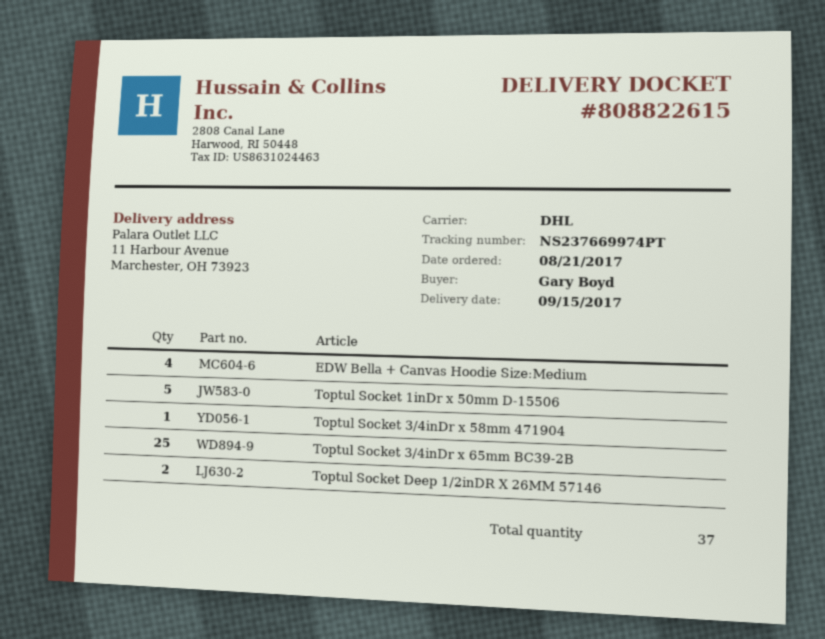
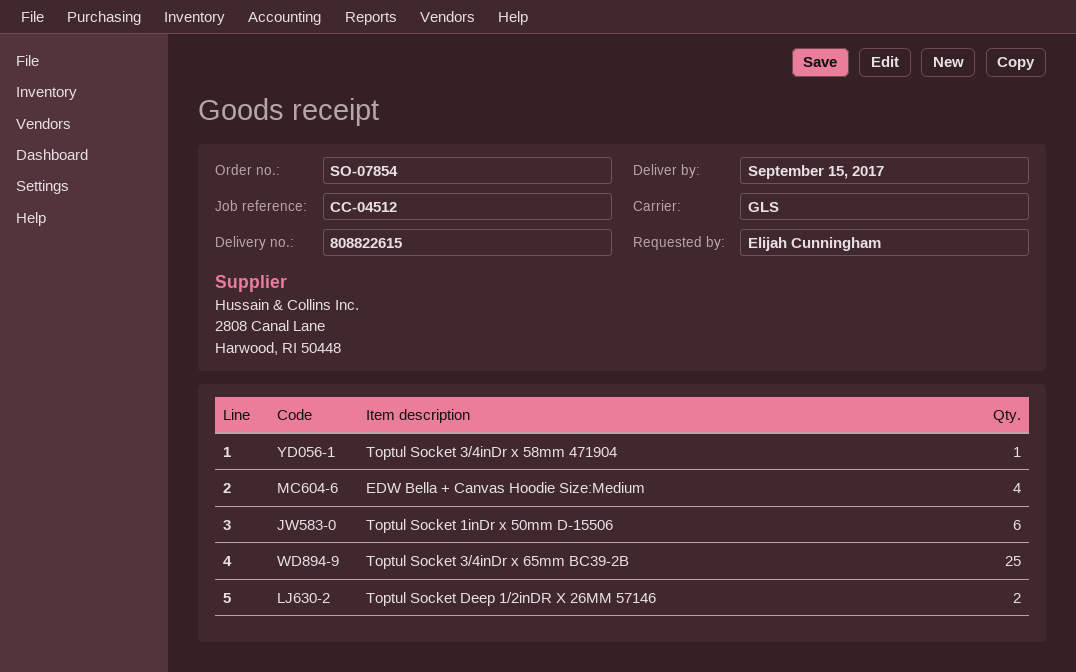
ordered by: Gary Boyd -> Elijah Cunningham
shipping method: DHL -> GLS
Toptul Socket 1inDr x 50mm D-15506: 5 -> 6

